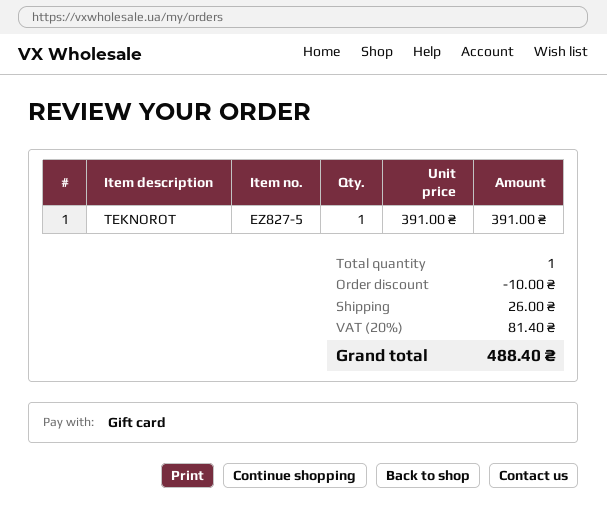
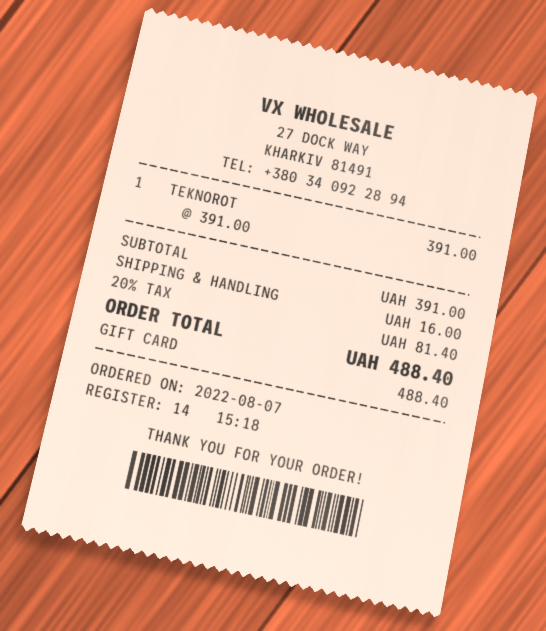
discount: 10.00 -> none
shipping: 26.00 -> 16.00

